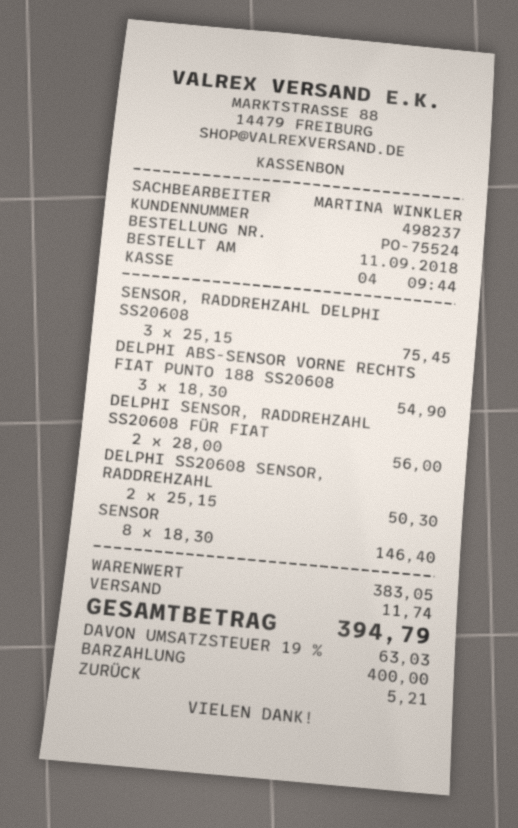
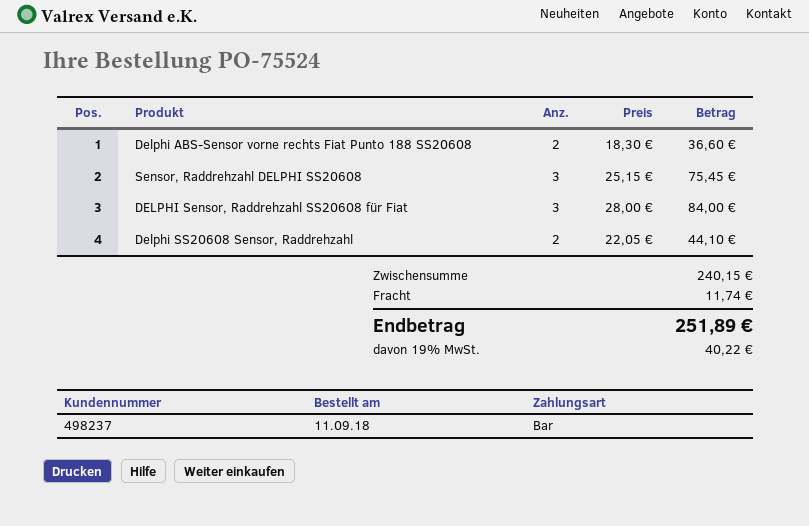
DELPHI ABS-SENSOR VORNE RECHTS FIAT PUNTO 188 SS20608: 3 x 18.30 = 54.90 -> 2 x 18.30 = 36.60
DELPHI SENSOR, RADDREHZAHL SS20608 FÜR FIAT: 2 x 28.00 = 56.00 -> 3 x 28.00 = 84.00
DELPHI SS20608 SENSOR, RADDREHZAHL: 2 x 25.15 = 50.30 -> 2 x 22.05 = 44.10
SENSOR: 8 x 18.30 = 146.40 -> none
subtotal: 383.05 -> 240.15
tax: 19% = 63.03 -> 19% = 40.22
total: 394.79 -> 251.89

